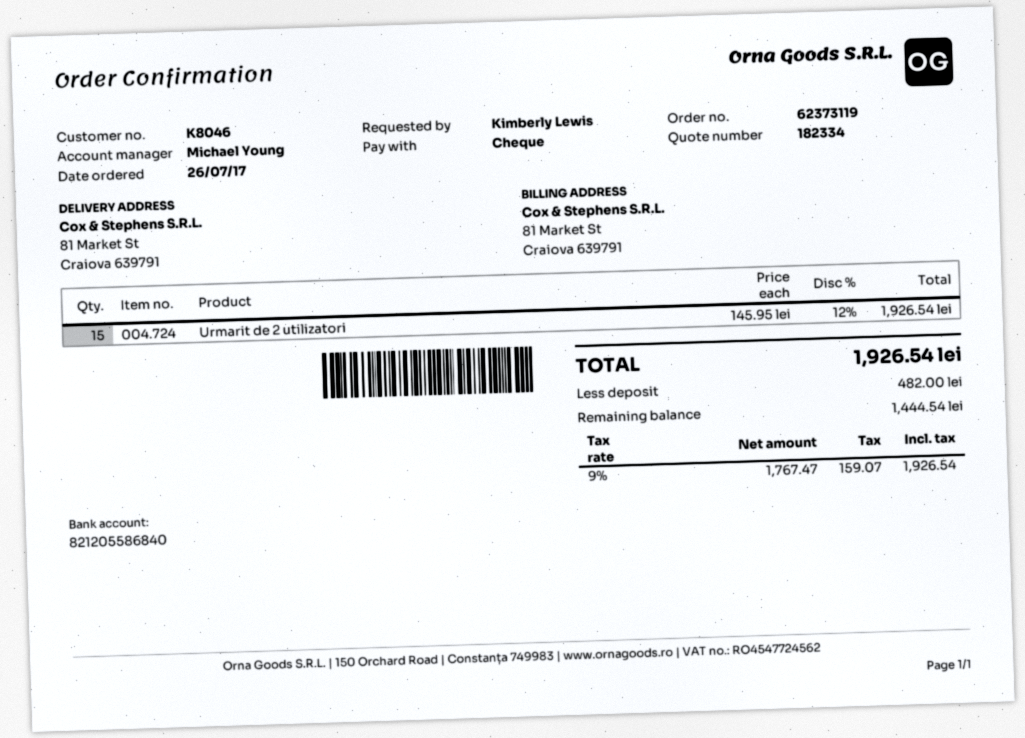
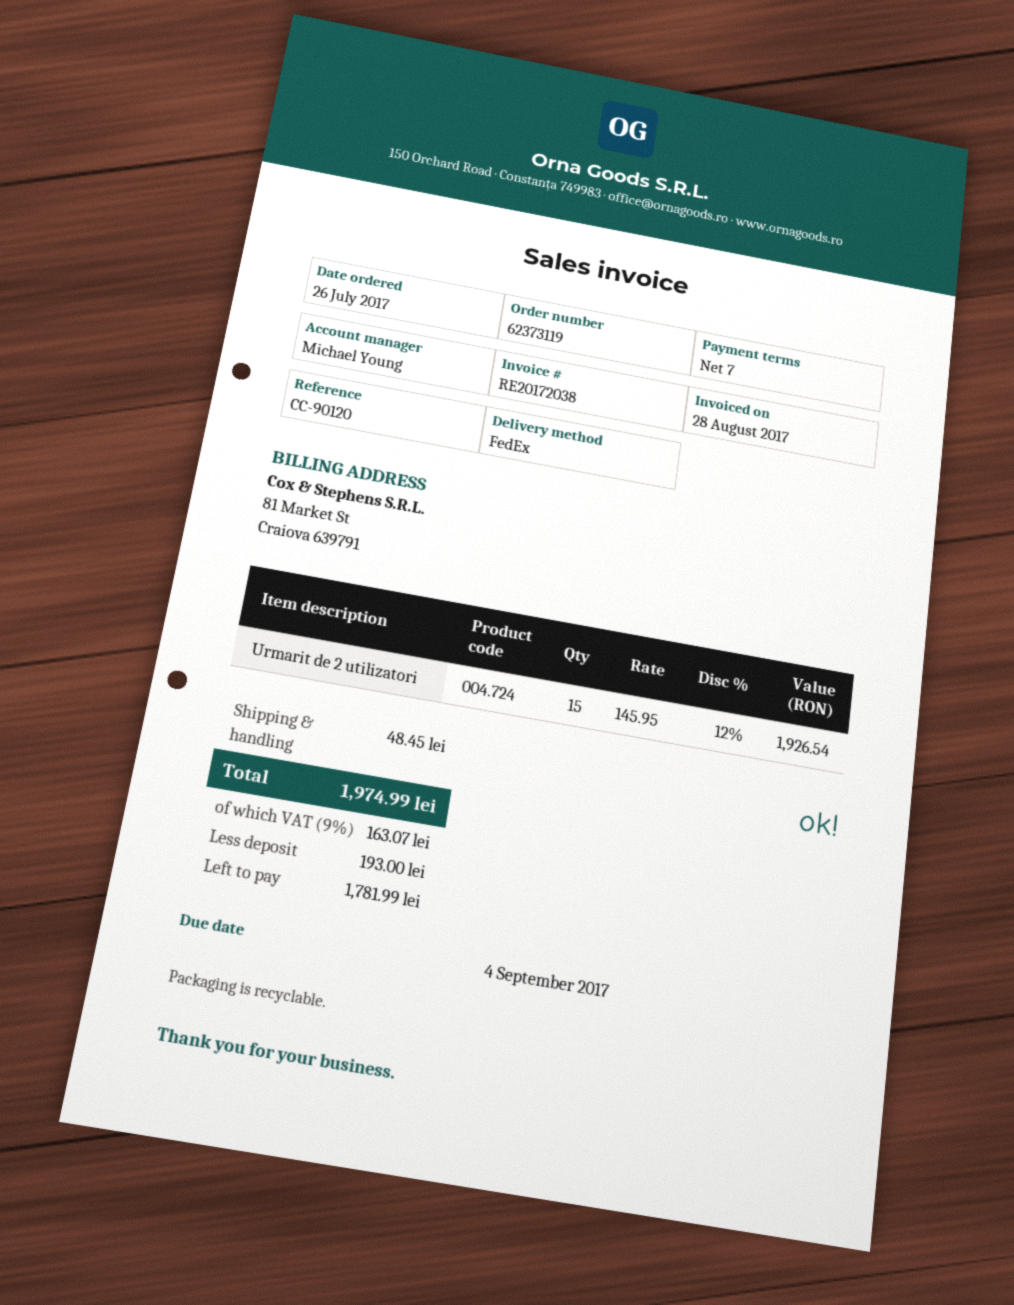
shipping: none -> 48.45
tax: 9% = 159.07 -> 9% = 163.07
total: 1926.54 -> 1974.99
deposit: 482.00 -> 193.00
balance: 1444.54 -> 1781.99

